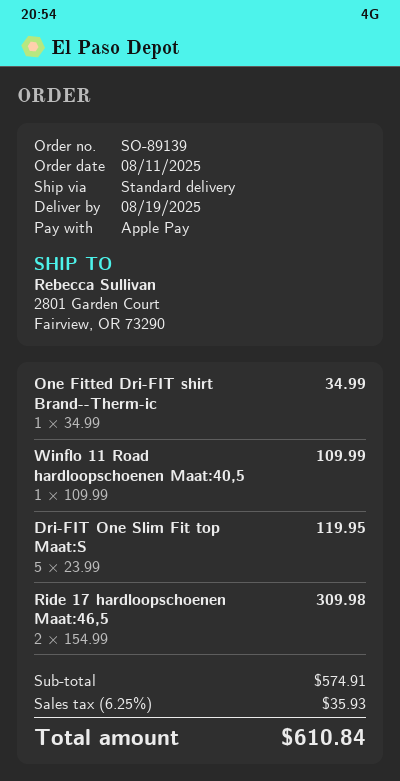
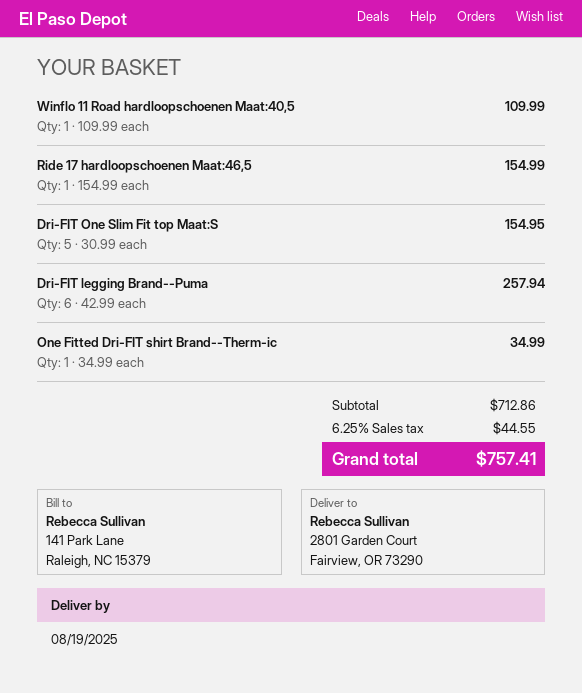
Dri-FIT One Slim Fit top Maat:S: 5 x 23.99 = 119.95 -> 5 x 30.99 = 154.95
Ride 17 hardloopschoenen Maat:46,5: 2 x 154.99 = 309.98 -> 1 x 154.99 = 154.99
Dri-FIT legging Brand--Puma: none -> 6 x 42.99 = 257.94
subtotal: 574.91 -> 712.86
tax: 6.25% = 35.93 -> 6.25% = 44.55
total: 610.84 -> 757.41

